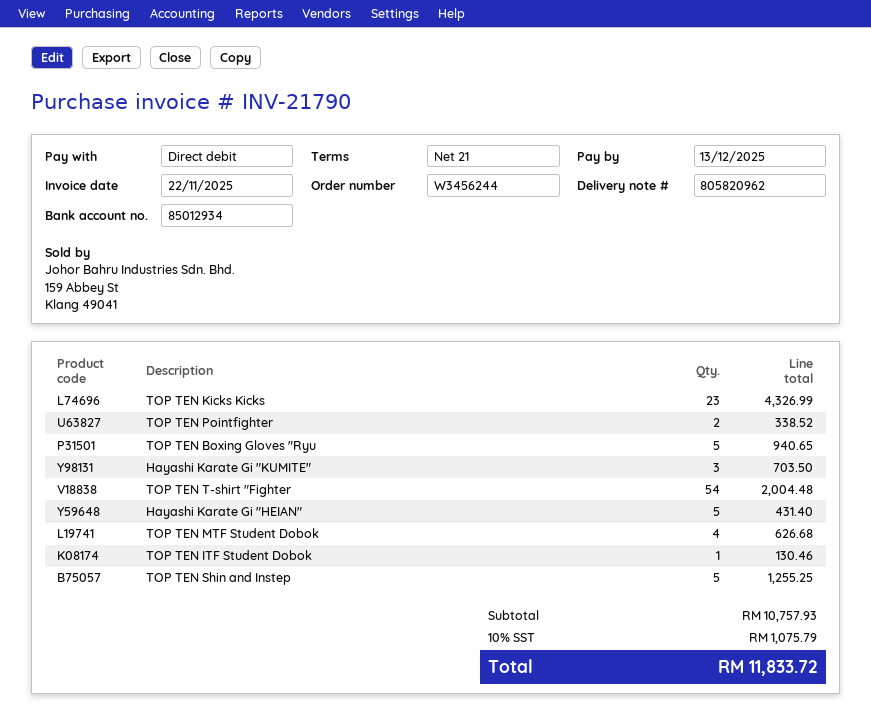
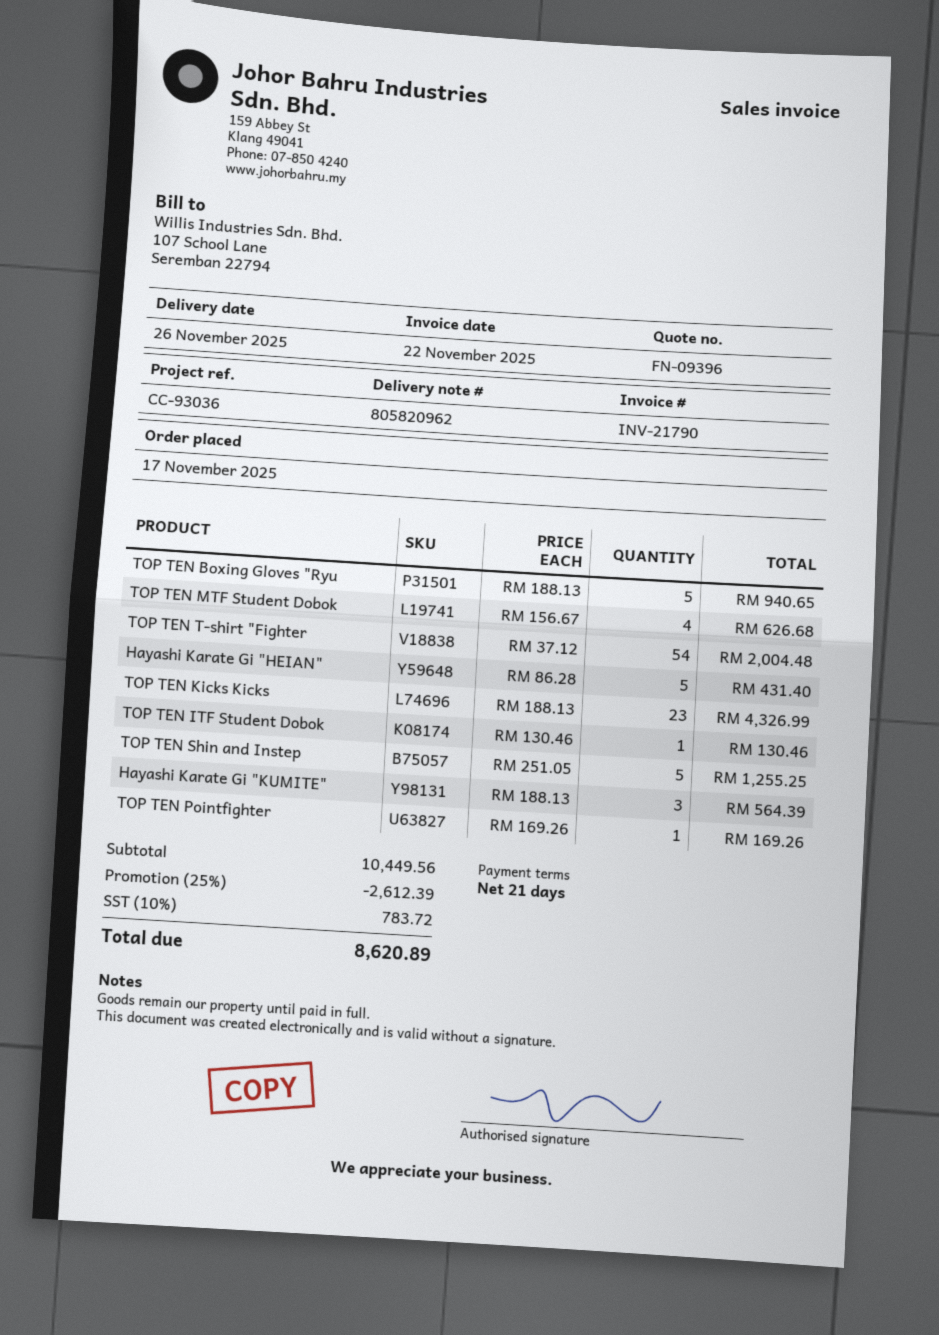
TOP TEN Pointfighter: 2 for 338.52 -> 1 for 169.26
Hayashi Karate Gi "KUMITE": 3 for 703.50 -> 3 for 564.39
subtotal: 10757.93 -> 10449.56
discount: none -> 25% = 2612.39
tax: 10% = 1075.79 -> 10% = 783.72
total: 11833.72 -> 8620.89

